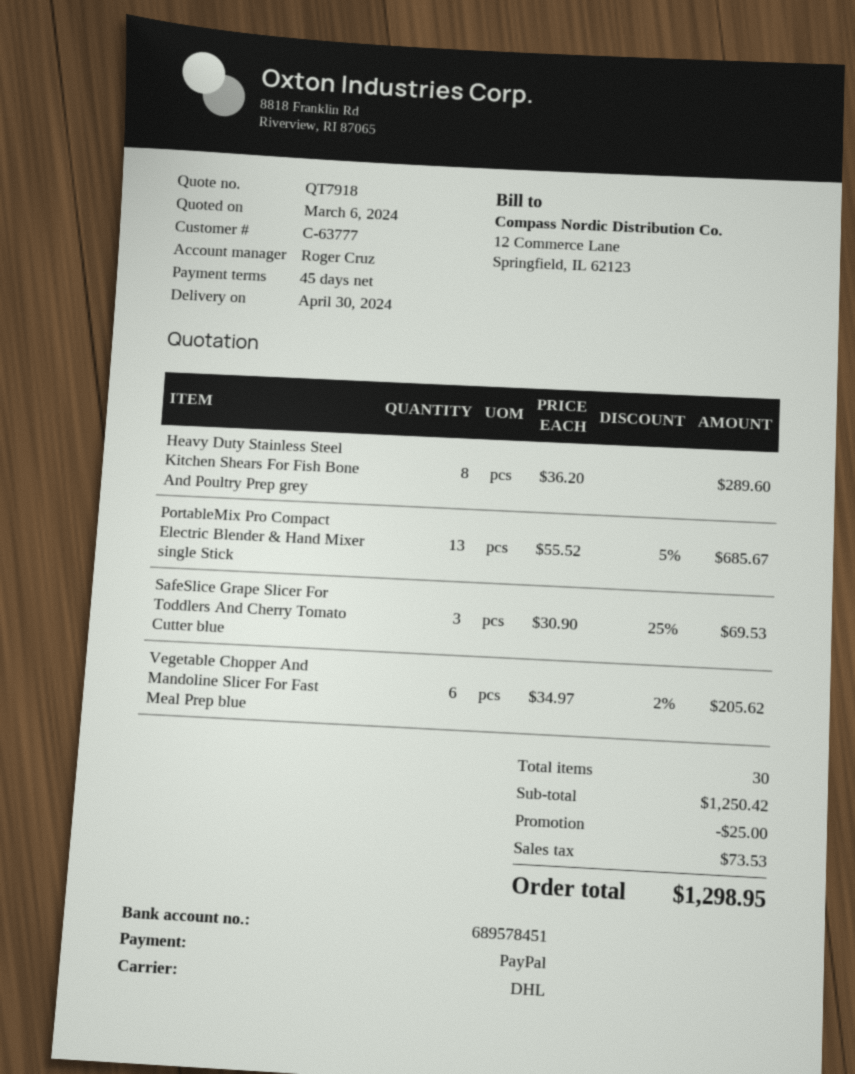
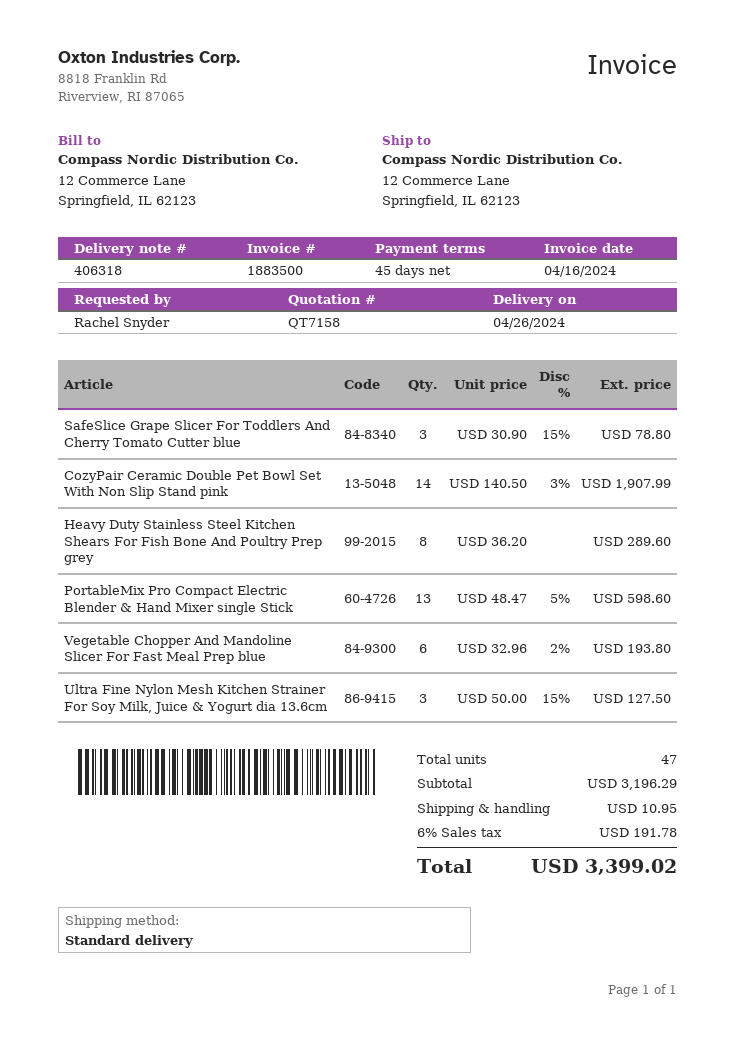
quote number: QT7918 -> QT7158
delivery date: 2024-04-30 -> 2024-04-26
shipping method: DHL -> standard
PortableMix Pro Compact Electric Blender & Hand Mixer single Stick: 13 x 55.52 - 5% = 685.67 -> 13 x 48.47 - 5% = 598.60
SafeSlice Grape Slicer For Toddlers And Cherry Tomato Cutter blue: 3 x 30.90 - 25% = 69.53 -> 3 x 30.90 - 15% = 78.80
Vegetable Chopper And Mandoline Slicer For Fast Meal Prep blue: 6 x 34.97 - 2% = 205.62 -> 6 x 32.96 - 2% = 193.80
CozyPair Ceramic Double Pet Bowl Set With Non Slip Stand pink: none -> 14 x 140.50 - 3% = 1907.99
Ultra Fine Nylon Mesh Kitchen Strainer For Soy Milk, Juice & Yogurt dia 13.6cm: none -> 3 x 50.00 - 15% = 127.50
total quantity: 30 -> 47
subtotal: 1250.42 -> 3196.29
discount: 25.00 -> none
shipping: none -> 10.95
tax: 73.53 -> 191.78
total: 1298.95 -> 3399.02

